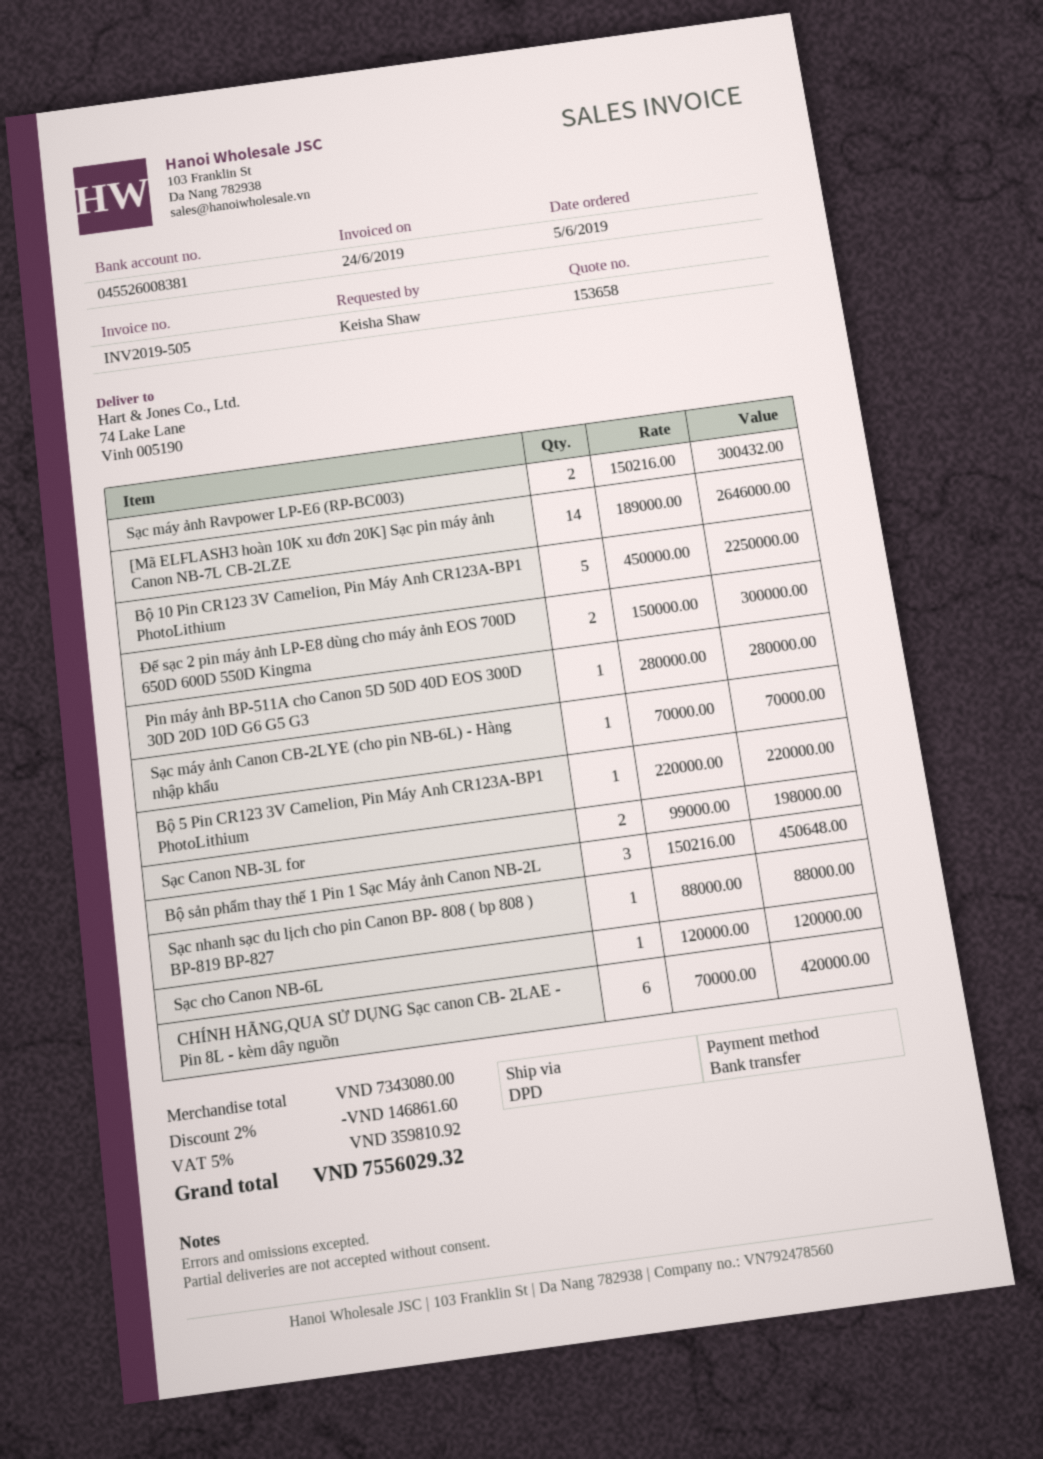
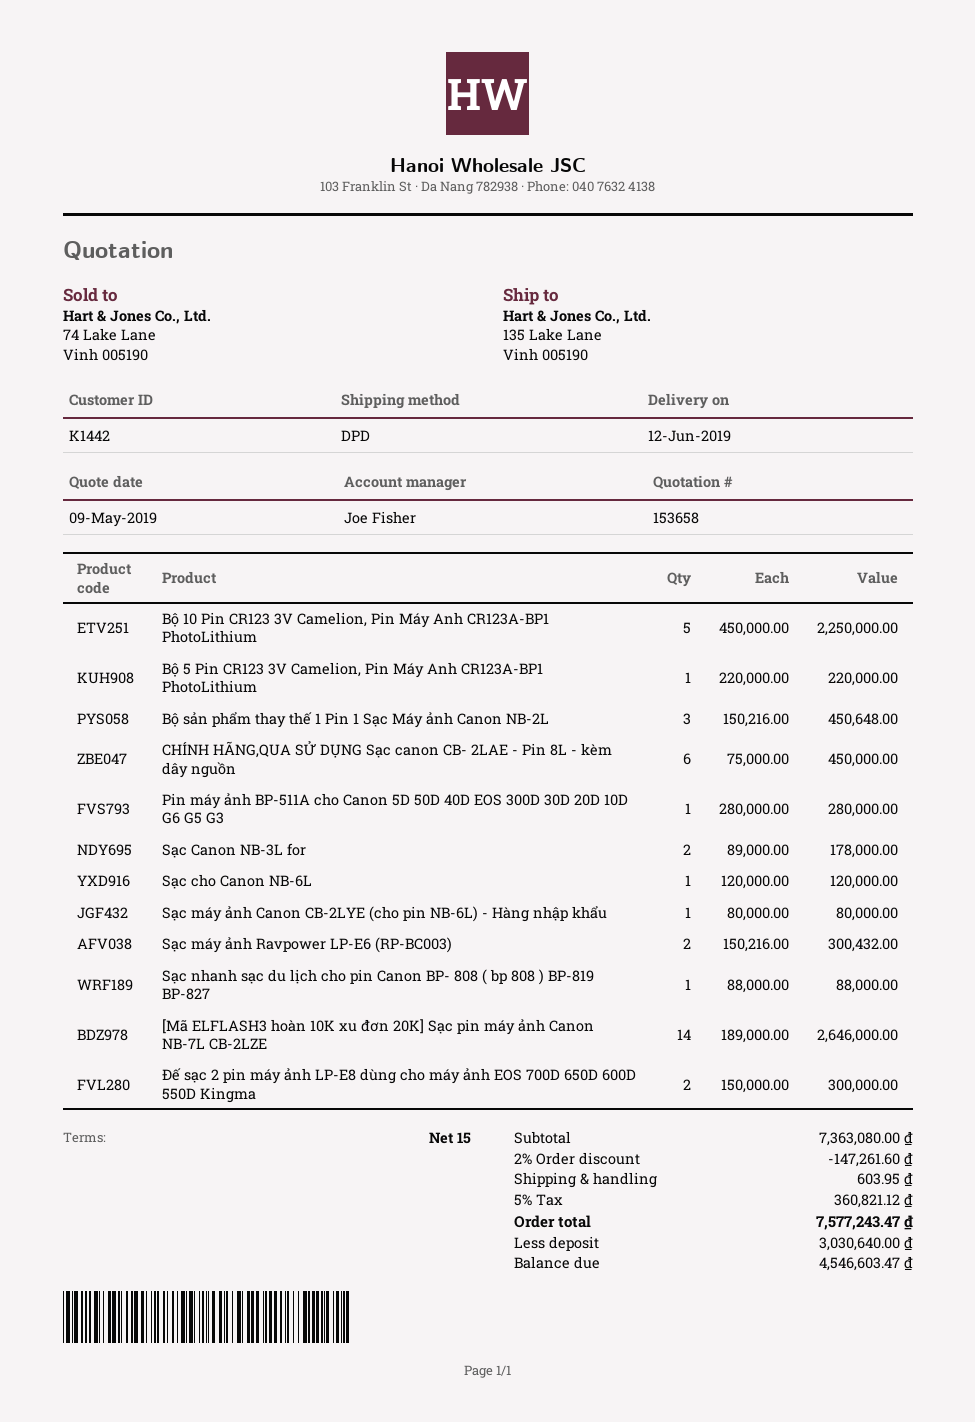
ship to: 74 Lake Lane, Vinh 005190 -> 135 Lake Lane, Vinh 005190
Sạc máy ảnh Canon CB-2LYE (cho pin NB-6L) - Hàng nhập khẩu: 1 x 70000.00 = 70000.00 -> 1 x 80000.00 = 80000.00
Sạc Canon NB-3L for: 2 x 99000.00 = 198000.00 -> 2 x 89000.00 = 178000.00
CHÍNH HÃNG,QUA SỬ DỤNG Sạc canon CB- 2LAE - Pin 8L - kèm dây nguồn: 6 x 70000.00 = 420000.00 -> 6 x 75000.00 = 450000.00
subtotal: 7343080.00 -> 7363080.00
discount: 2% = 146861.60 -> 2% = 147261.60
shipping: none -> 603.95
tax: 5% = 359810.92 -> 5% = 360821.12
total: 7556029.32 -> 7577243.47

